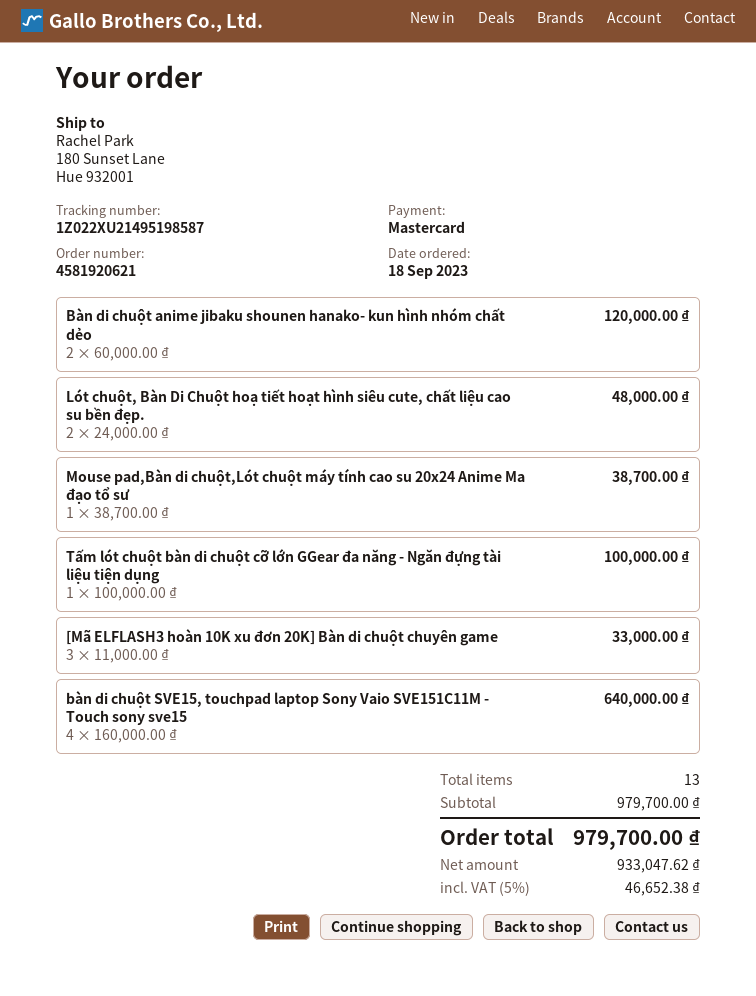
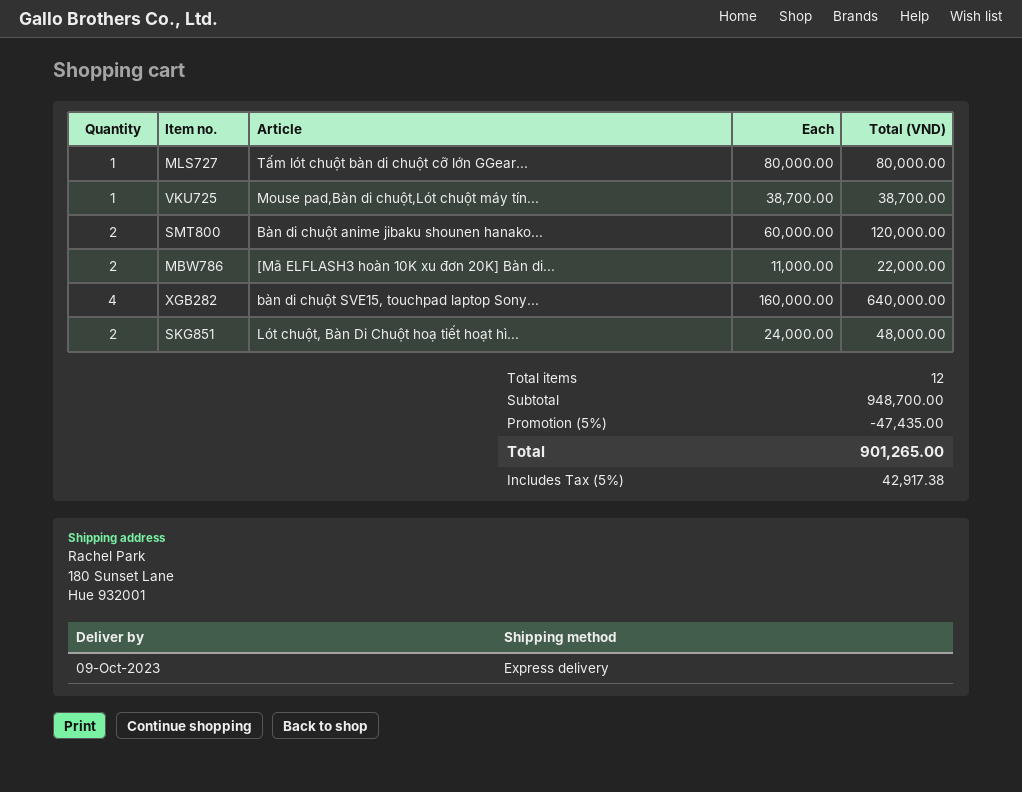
Tấm lót chuột bàn di chuột cỡ lớn GGear đa năng - Ngăn đựng tài liệu tiện dụng: 1 x 100000.00 = 100000.00 -> 1 x 80000.00 = 80000.00
[Mã ELFLASH3 hoàn 10K xu đơn 20K] Bàn di chuột chuyên game: 3 x 11000.00 = 33000.00 -> 2 x 11000.00 = 22000.00
total quantity: 13 -> 12
subtotal: 979700.00 -> 948700.00
discount: none -> 5% = 47435.00
tax: 5% = 46652.38 -> 5% = 42917.38
total: 979700.00 -> 901265.00

